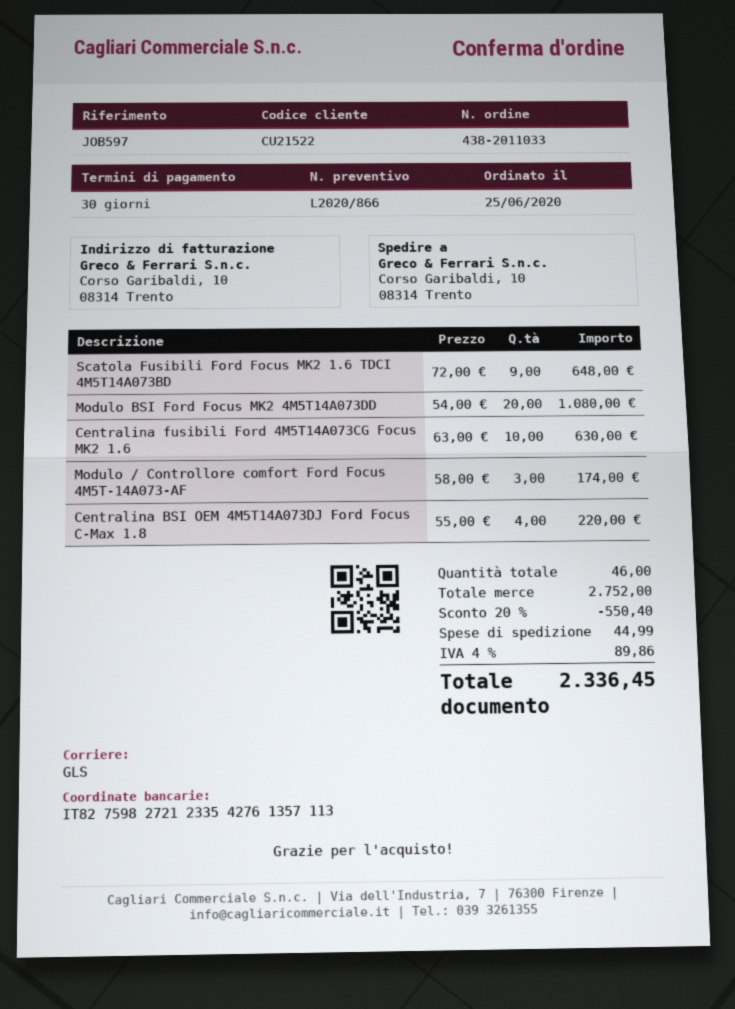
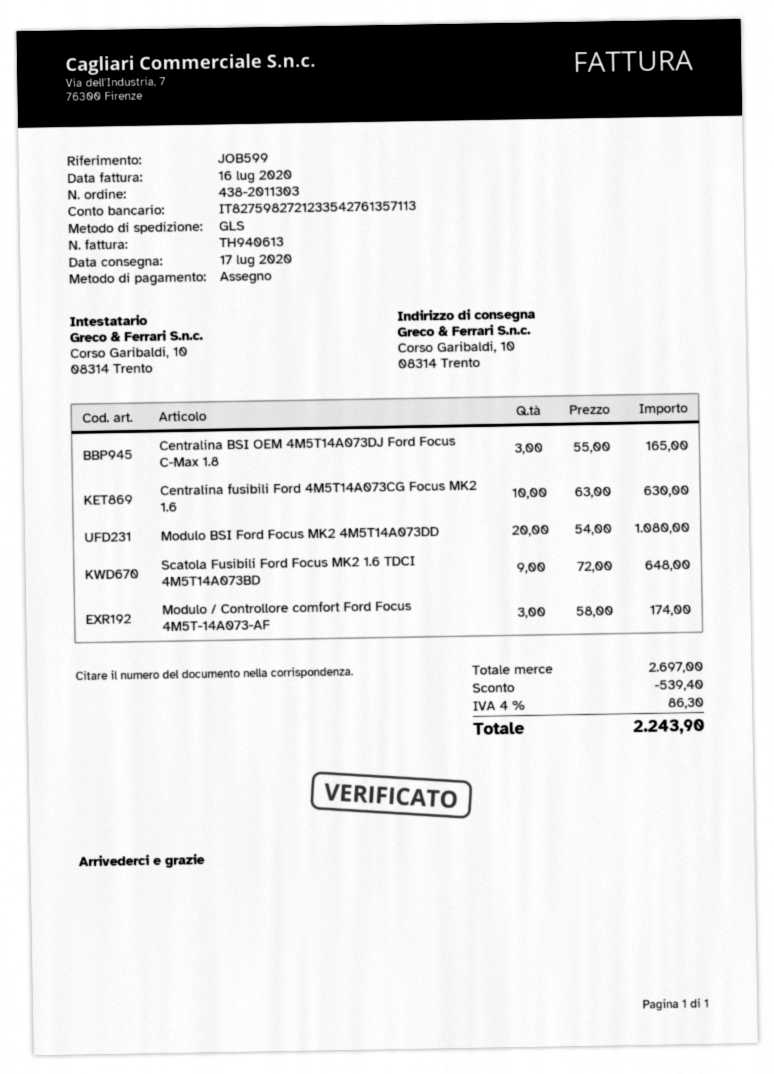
order number: 438-2011033 -> 438-2011303
reference: JOB597 -> JOB599
Centralina BSI OEM 4M5T14A073DJ Ford Focus C-Max 1.8: 4 x 55.00 = 220.00 -> 3 x 55.00 = 165.00
subtotal: 2752.00 -> 2697.00
discount: 550.40 -> 539.40
shipping: 44.99 -> none
tax: 4% = 89.86 -> 4% = 86.30
total: 2336.45 -> 2243.90

